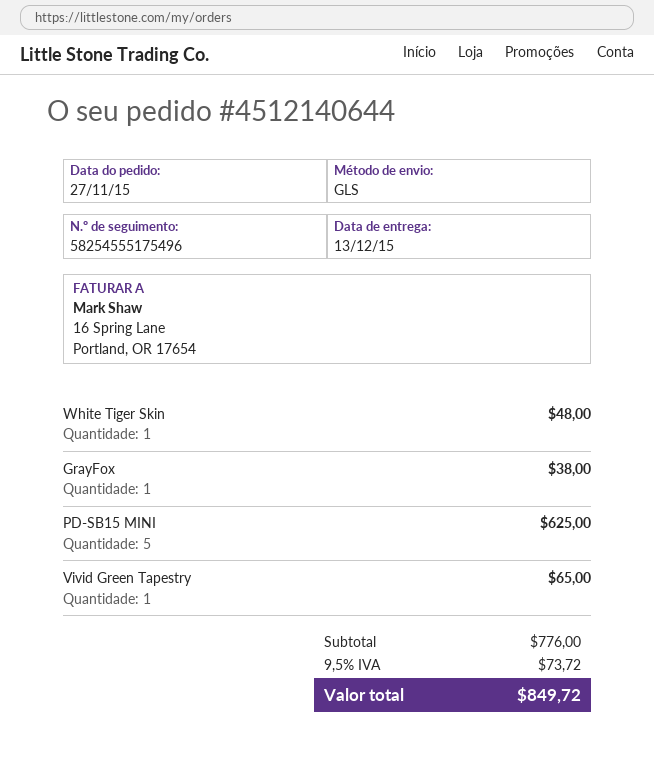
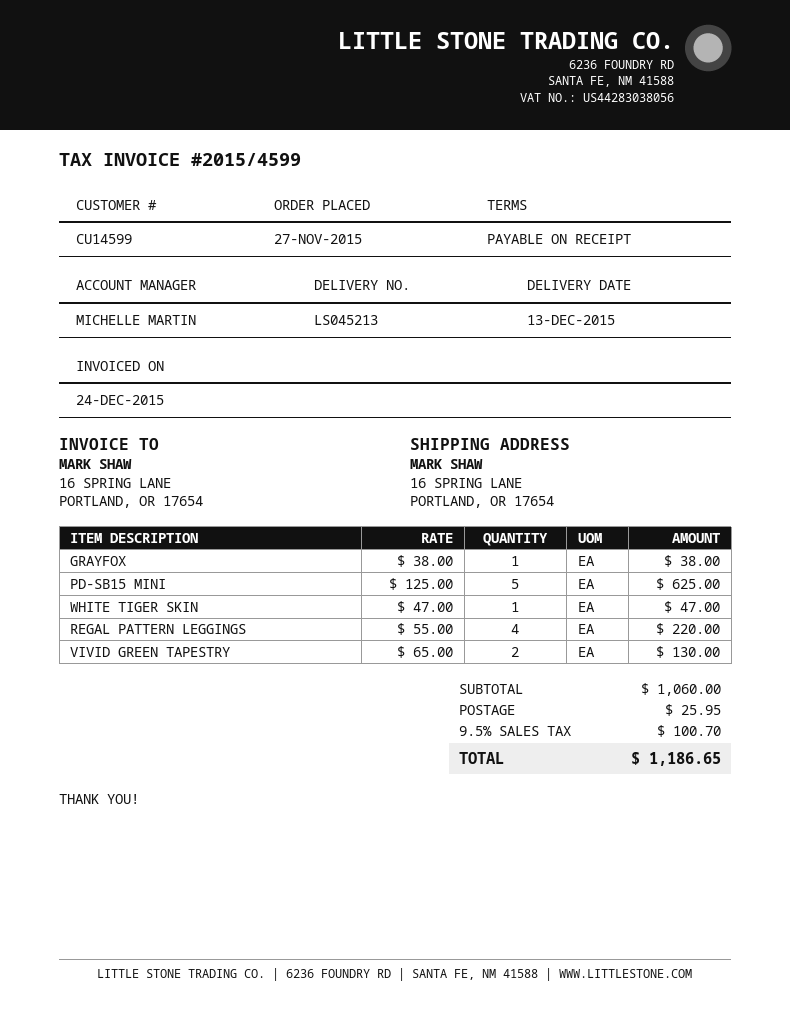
White Tiger Skin: 1 for 48.00 -> 1 for 47.00
Vivid Green Tapestry: 1 for 65.00 -> 2 for 130.00
REGAL PATTERN LEGGINGS: none -> 4 for 220.00
subtotal: 776.00 -> 1060.00
shipping: none -> 25.95
tax: 9.5% = 73.72 -> 9.5% = 100.70
total: 849.72 -> 1186.65

